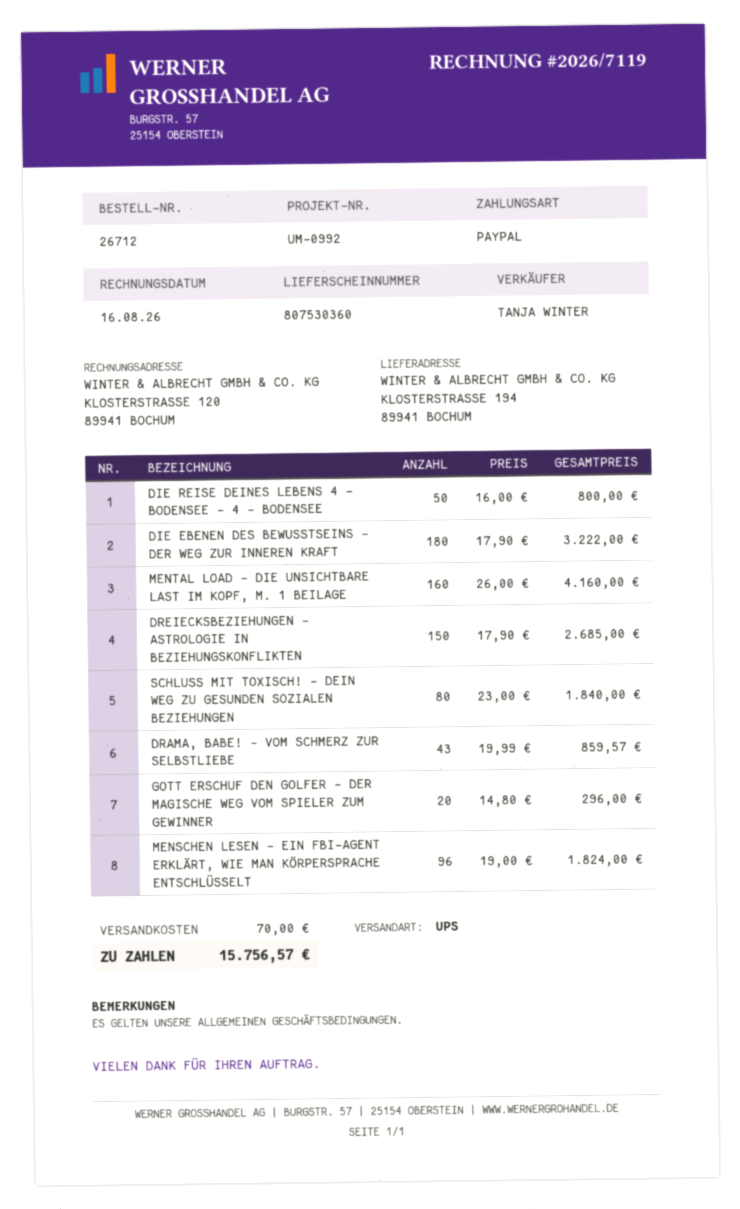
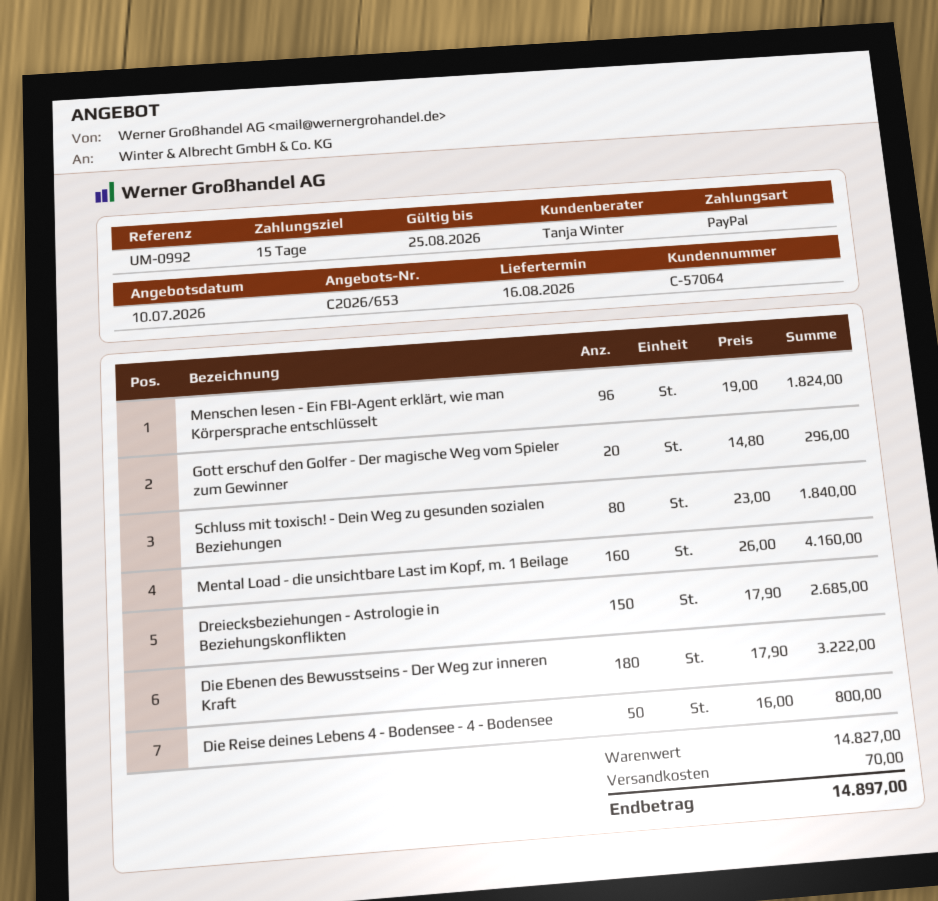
DRAMA, BABE! - VOM SCHMERZ ZUR SELBSTLIEBE: 43 x 19.99 = 859.57 -> none
total: 15756.57 -> 14897.00

